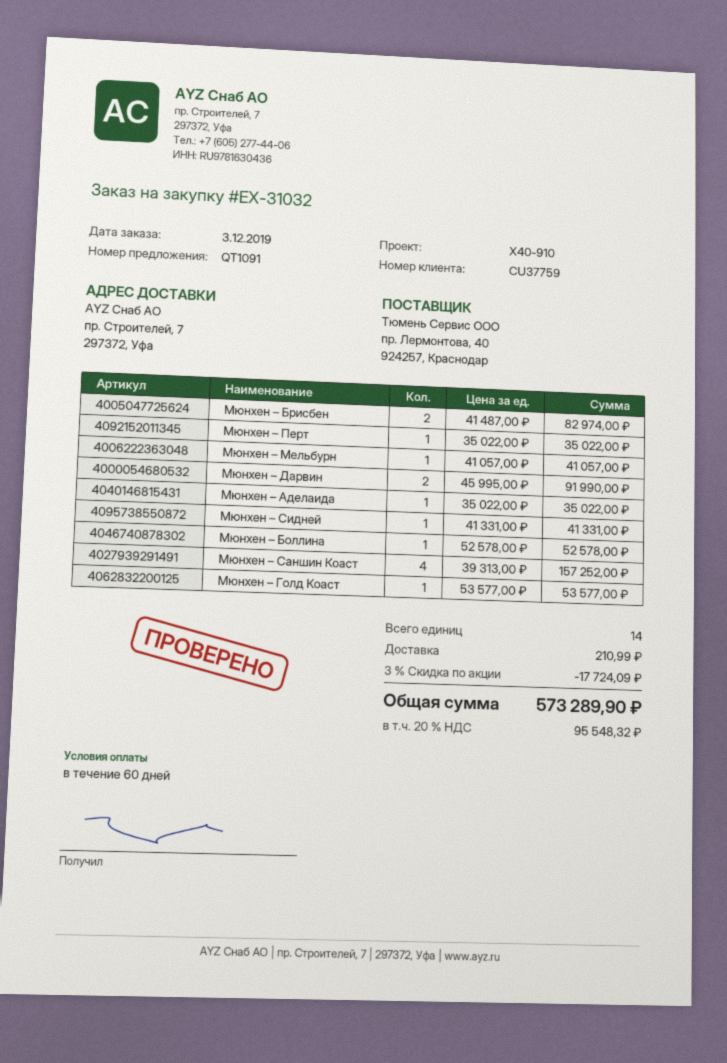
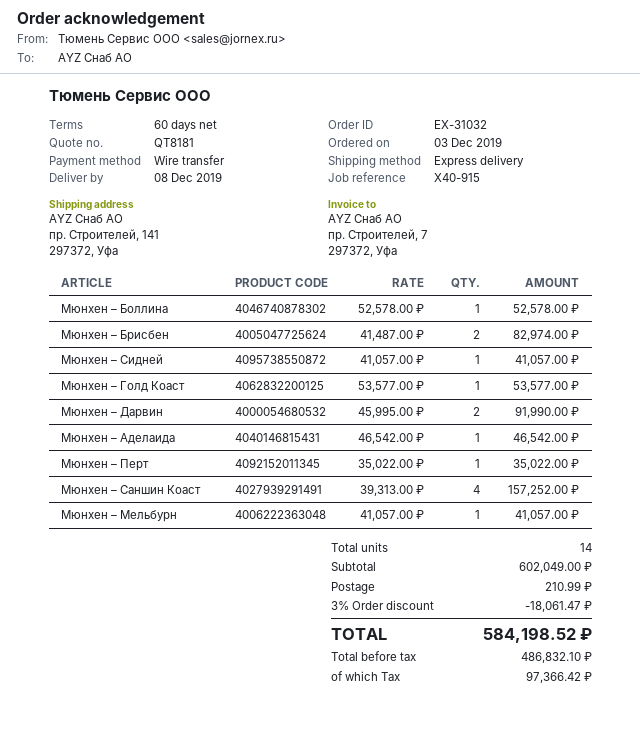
quote number: QT1091 -> QT8181
reference: X40-910 -> X40-915
ship to: пр. Строителей, 7, 297372, Уфа -> пр. Строителей, 141, 297372, Уфа
Мюнхен – Аделаида: 1 x 35022.00 = 35022.00 -> 1 x 46542.00 = 46542.00
Мюнхен – Сидней: 1 x 41331.00 = 41331.00 -> 1 x 41057.00 = 41057.00
discount: 3% = 17724.09 -> 3% = 18061.47
tax: 95548.32 -> 97366.42
total: 573289.90 -> 584198.52

